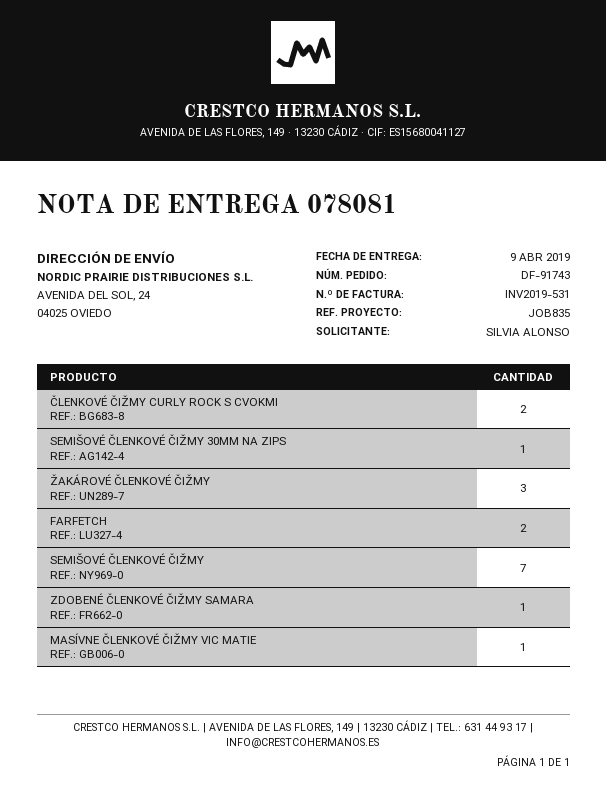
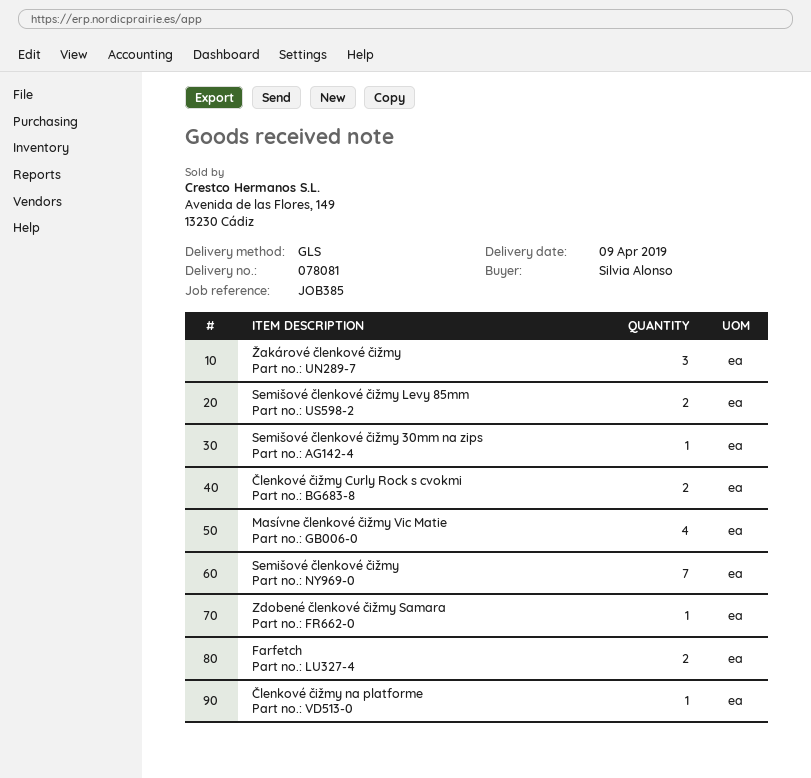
reference: JOB835 -> JOB385
MASÍVNE ČLENKOVÉ ČIŽMY VIC MATIE: 1 -> 4
Semišové členkové čižmy Levy 85mm: none -> 2
Členkové čižmy na platforme: none -> 1

